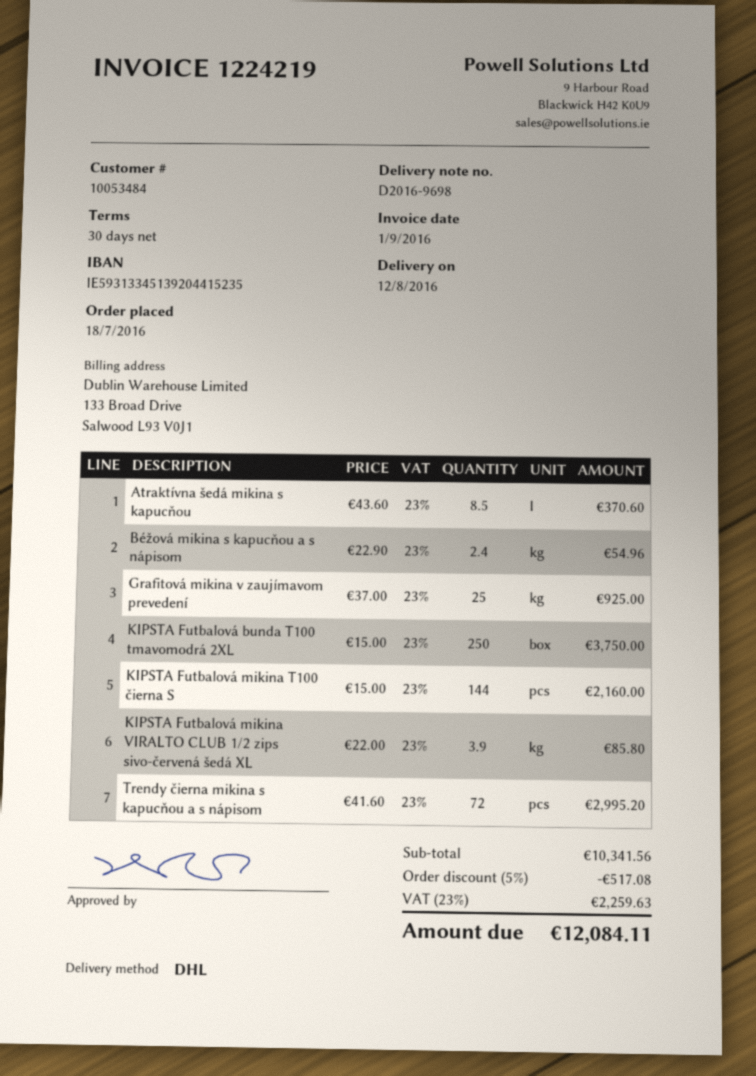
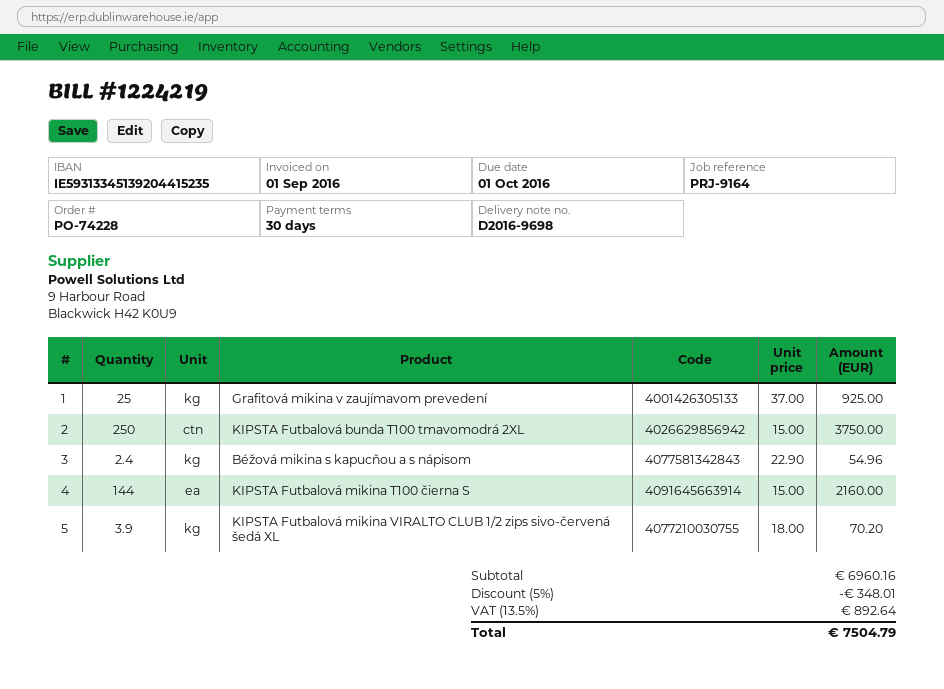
Atraktívna šedá mikina s kapucňou: 8.5 x 43.60 = 370.60 -> none
KIPSTA Futbalová mikina VIRALTO CLUB 1/2 zips sivo-červená šedá XL: 3.9 x 22.00 = 85.80 -> 3.9 x 18.00 = 70.20
Trendy čierna mikina s kapucňou a s nápisom: 72 x 41.60 = 2995.20 -> none
subtotal: 10341.56 -> 6960.16
discount: 5% = 517.08 -> 5% = 348.01
tax: 23% = 2259.63 -> 13.5% = 892.64
total: 12084.11 -> 7504.79

